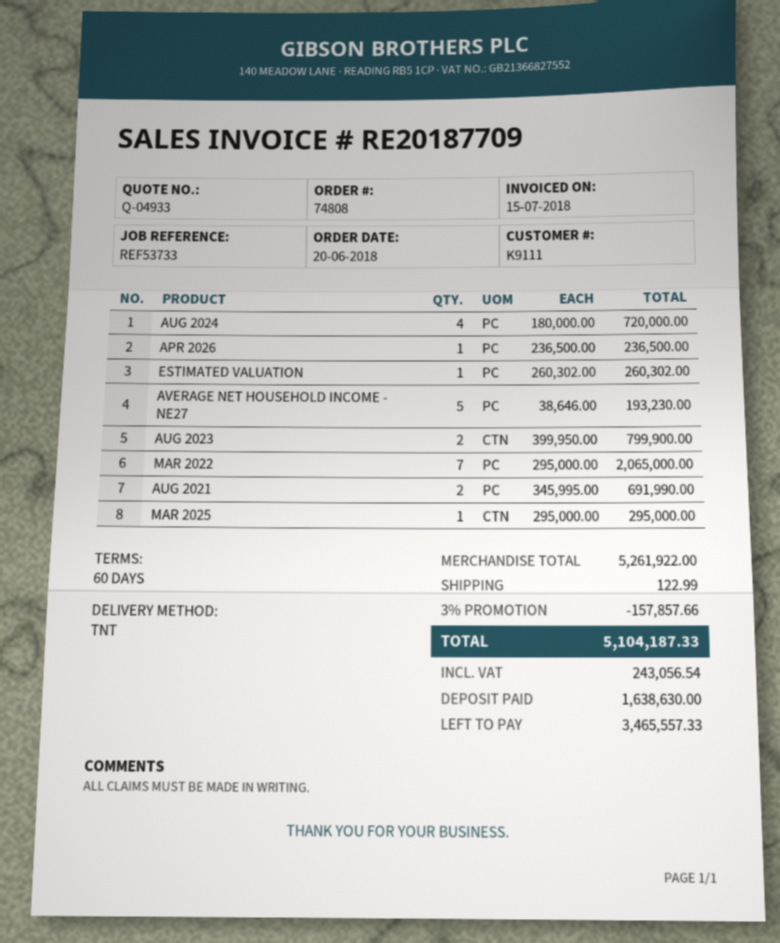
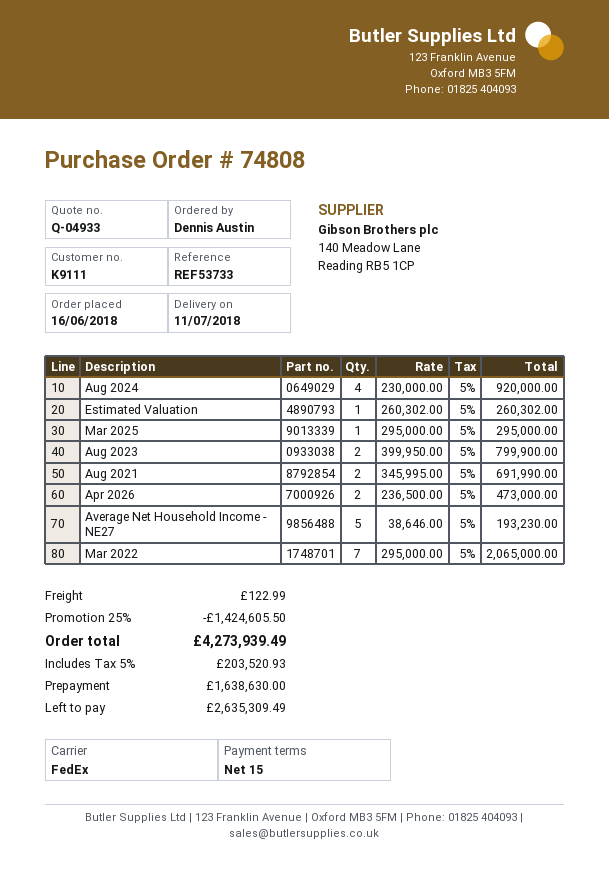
order date: 2018-06-20 -> 2018-06-16
payment terms: 60 days -> 15 days
shipping method: TNT -> FedEx
AUG 2024: 4 x 180000.00 = 720000.00 -> 4 x 230000.00 = 920000.00
APR 2026: 1 x 236500.00 = 236500.00 -> 2 x 236500.00 = 473000.00
discount: 3% = 157857.66 -> 25% = 1424605.50
tax: 243056.54 -> 203520.93
total: 5104187.33 -> 4273939.49
balance: 3465557.33 -> 2635309.49

